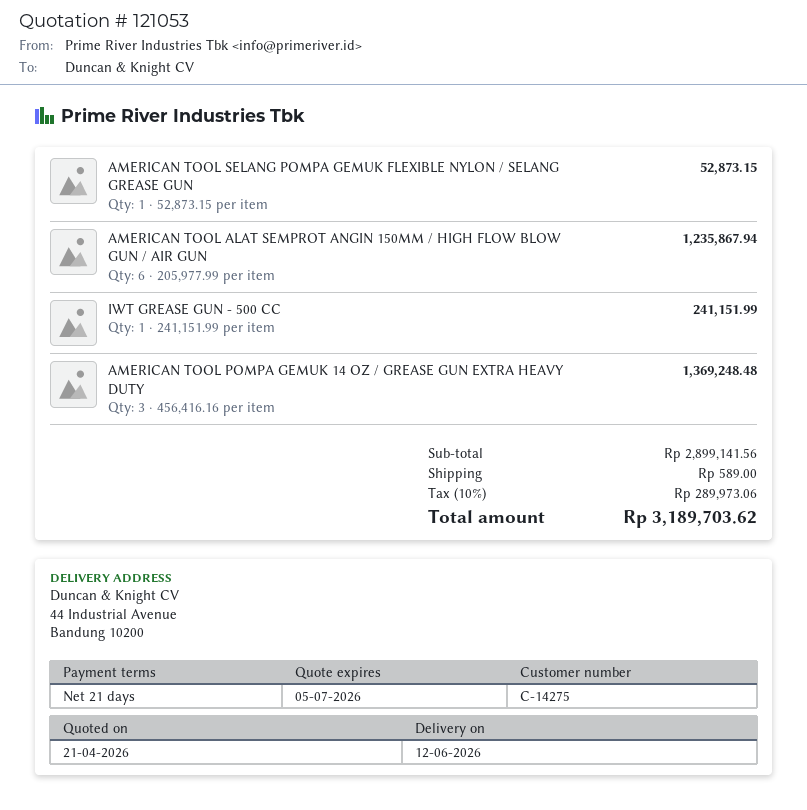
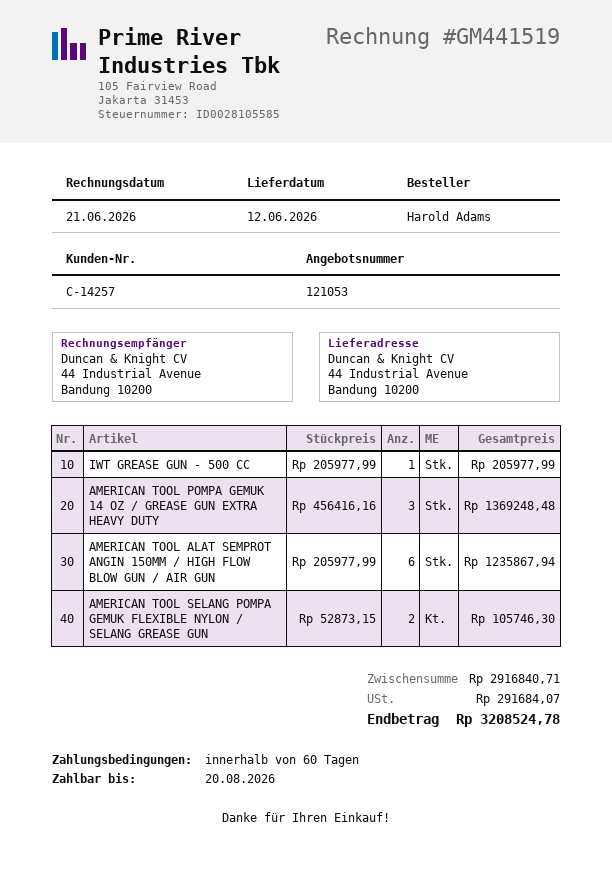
payment terms: 21 days -> 60 days
customer number: C-14275 -> C-14257
AMERICAN TOOL SELANG POMPA GEMUK FLEXIBLE NYLON / SELANG GREASE GUN: 1 x 52873.15 = 52873.15 -> 2 x 52873.15 = 105746.30
IWT GREASE GUN - 500 CC: 1 x 241151.99 = 241151.99 -> 1 x 205977.99 = 205977.99
subtotal: 2899141.56 -> 2916840.71
shipping: 589.00 -> none
tax: 289973.06 -> 291684.07
total: 3189703.62 -> 3208524.78

